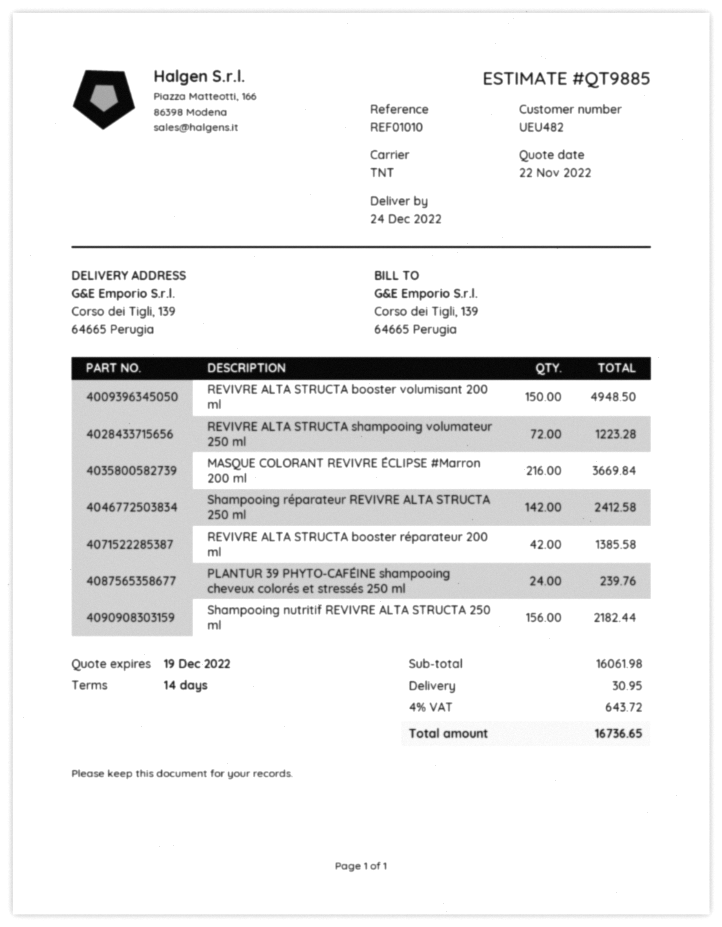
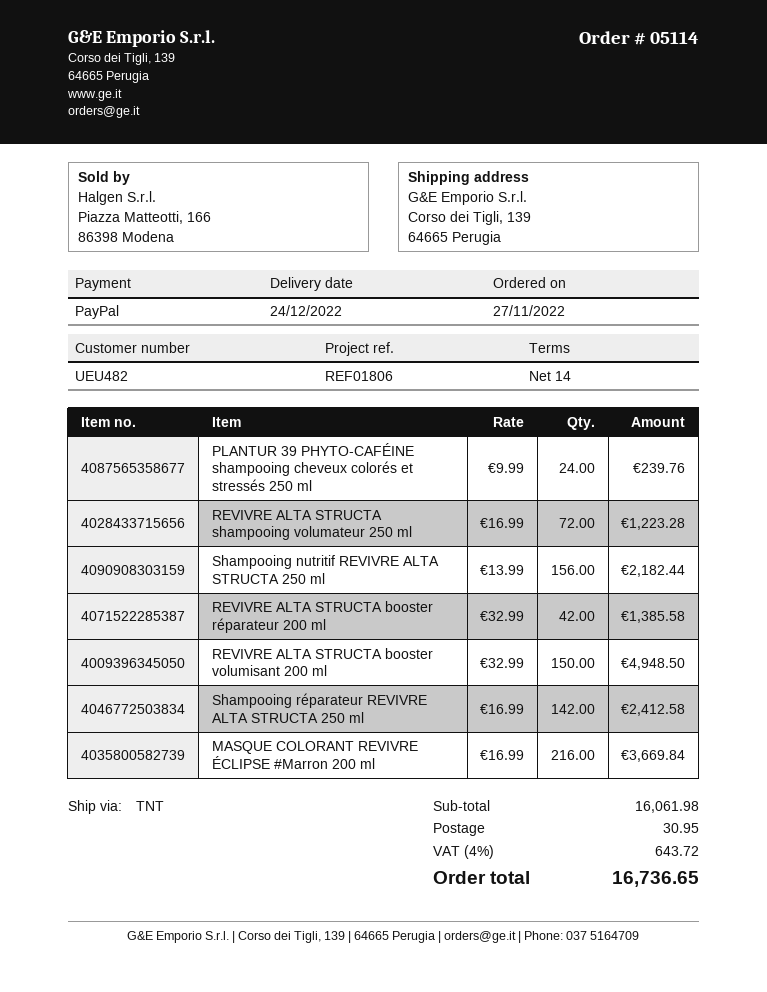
reference: REF01010 -> REF01806

